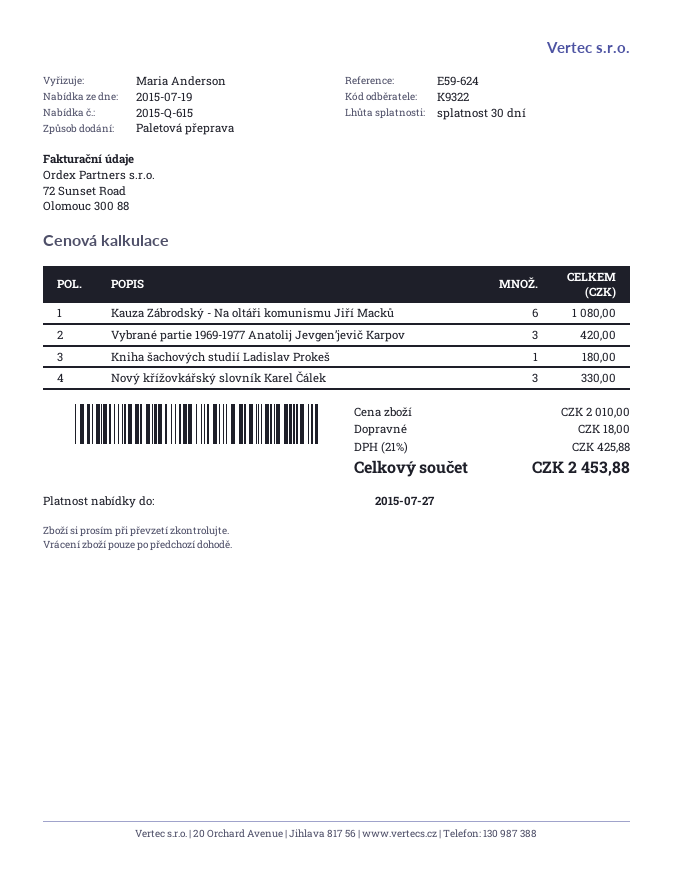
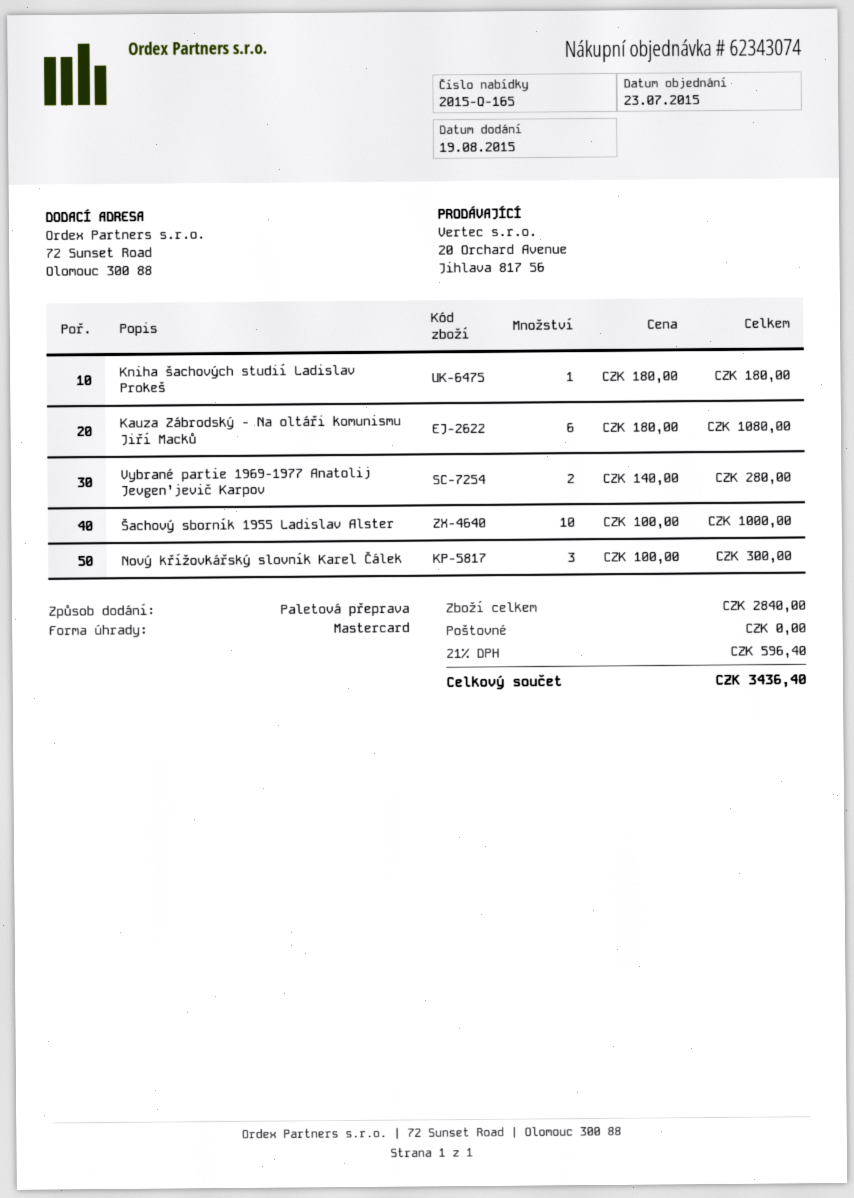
quote number: 2015-Q-615 -> 2015-Q-165
Vybrané partie 1969-1977 Anatolij Jevgen’jevič Karpov: 3 for 420.00 -> 2 for 280.00
Nový křížovkářský slovník Karel Čálek: 3 for 330.00 -> 3 for 300.00
Šachový sborník 1955 Ladislav Alster: none -> 10 for 1000.00
subtotal: 2010.00 -> 2840.00
shipping: 18.00 -> 0.00
tax: 21% = 425.88 -> 21% = 596.40
total: 2453.88 -> 3436.40

